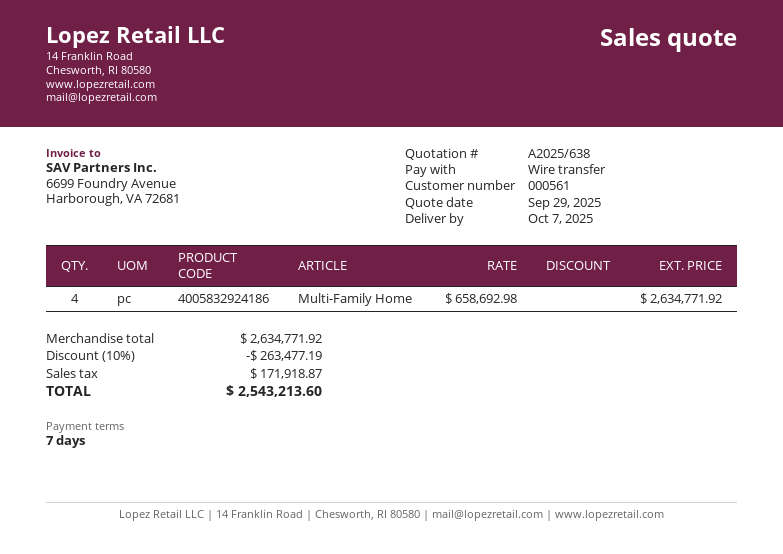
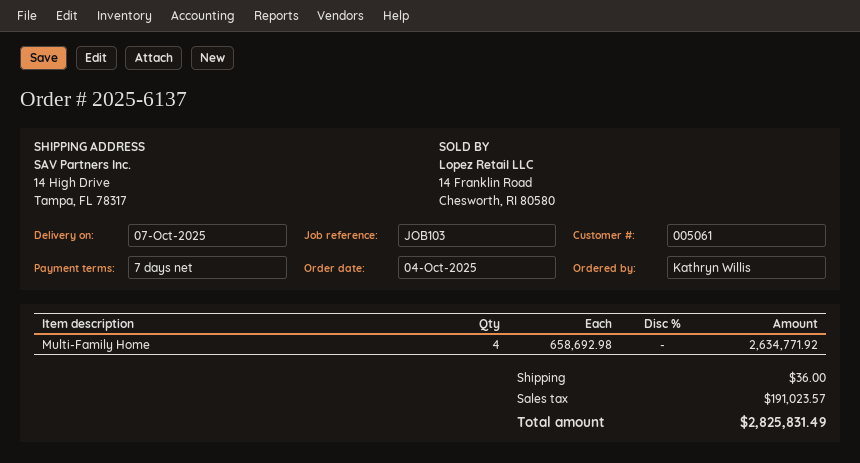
customer number: 000561 -> 005061
discount: 10% = 263477.19 -> none
shipping: none -> 36.00
tax: 171918.87 -> 191023.57
total: 2543213.60 -> 2825831.49

